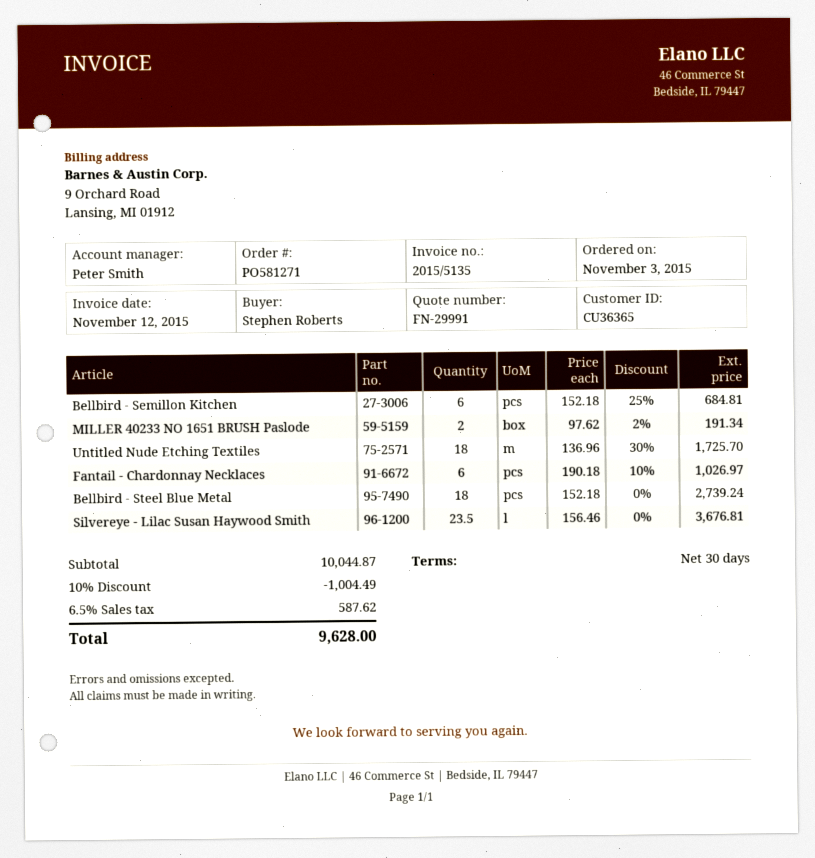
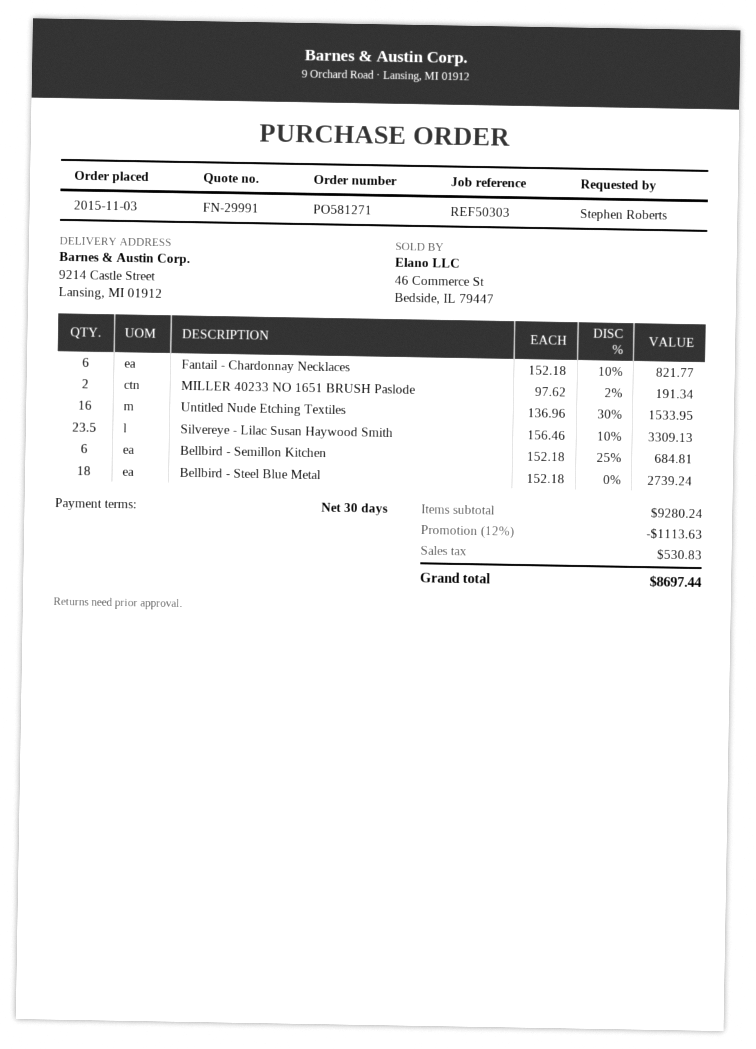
Untitled Nude Etching Textiles: 18 x 136.96 - 30% = 1725.70 -> 16 x 136.96 - 30% = 1533.95
Fantail - Chardonnay Necklaces: 6 x 190.18 - 10% = 1026.97 -> 6 x 152.18 - 10% = 821.77
Silvereye - Lilac Susan Haywood Smith: 23.5 x 156.46 = 3676.81 -> 23.5 x 156.46 - 10% = 3309.13
subtotal: 10044.87 -> 9280.24
discount: 10% = 1004.49 -> 12% = 1113.63
tax: 587.62 -> 530.83
total: 9628.00 -> 8697.44

